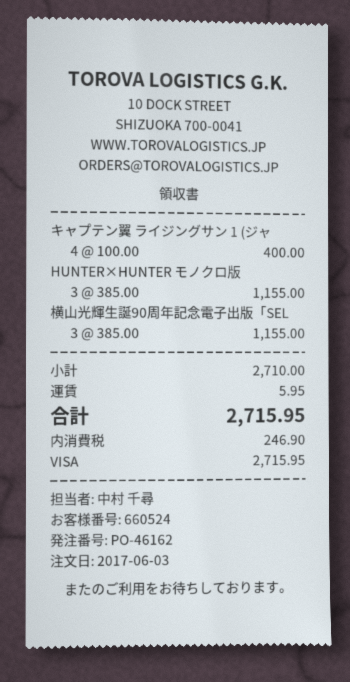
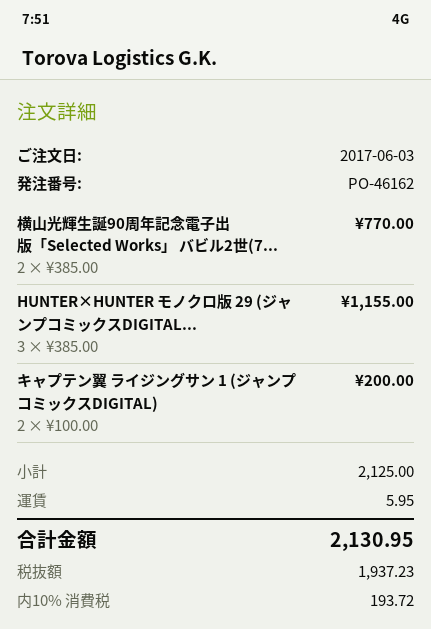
キャプテン翼 ライジングサン 1 (ジャ: 4 x 100.00 = 400.00 -> 2 x 100.00 = 200.00
横山光輝生誕90周年記念電子出版「SEL: 3 x 385.00 = 1155.00 -> 2 x 385.00 = 770.00
subtotal: 2710.00 -> 2125.00
tax: 246.90 -> 193.72
total: 2715.95 -> 2130.95

